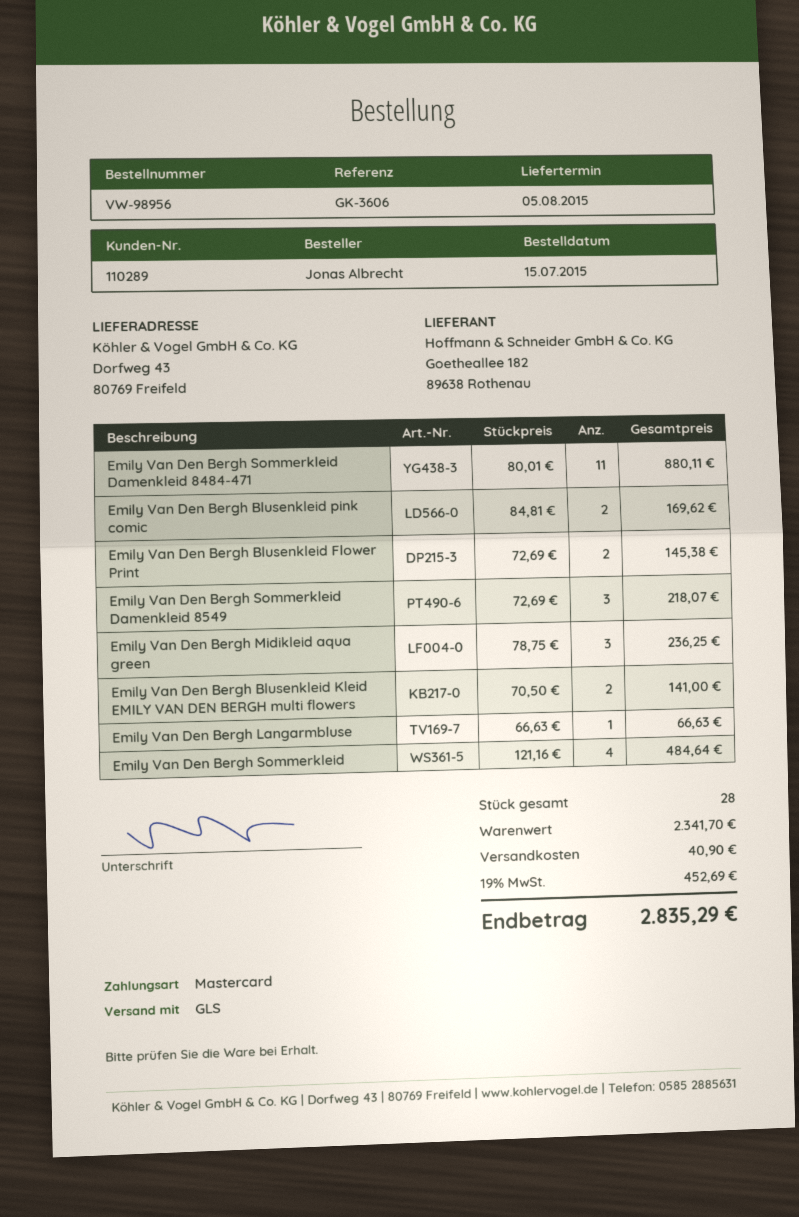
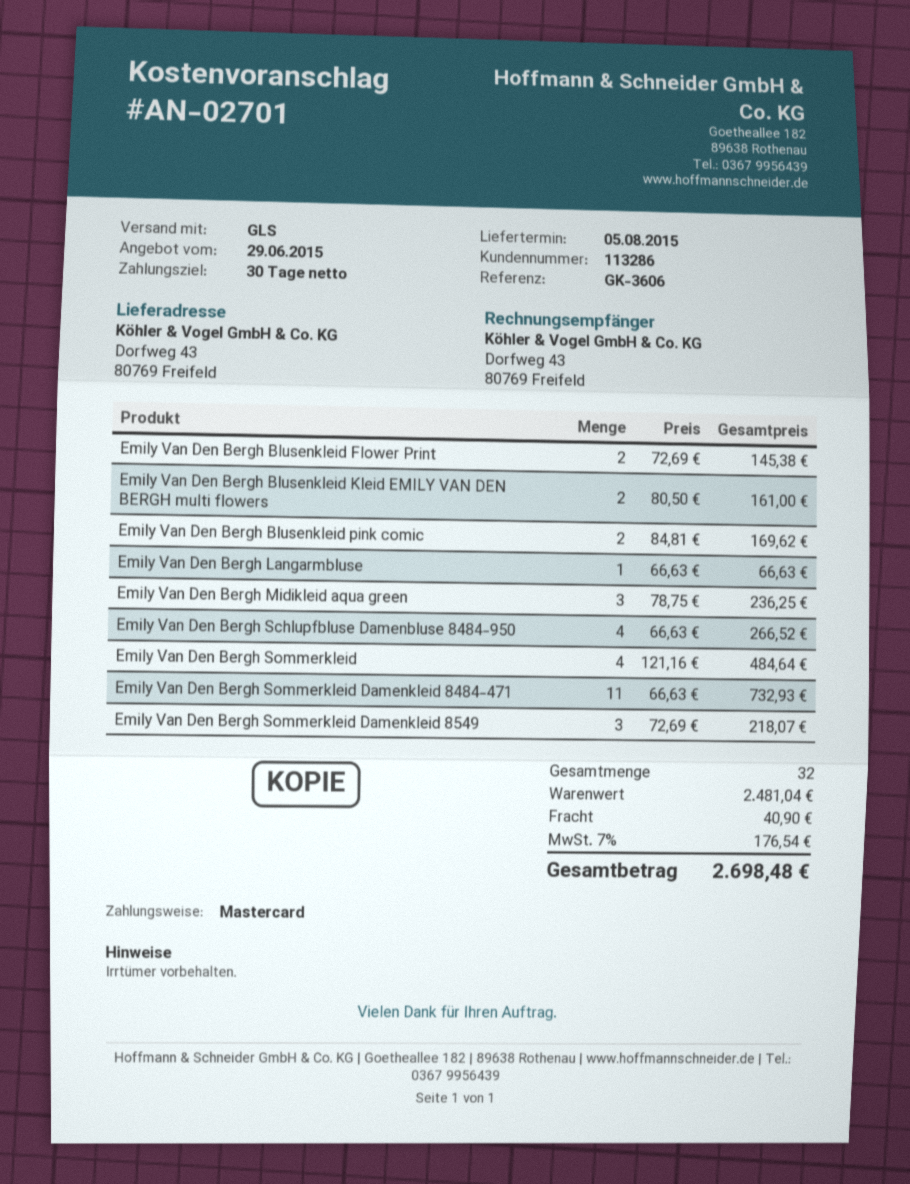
customer number: 110289 -> 113286
Emily Van Den Bergh Sommerkleid Damenkleid 8484-471: 11 x 80.01 = 880.11 -> 11 x 66.63 = 732.93
Emily Van Den Bergh Blusenkleid Kleid EMILY VAN DEN BERGH multi flowers: 2 x 70.50 = 141.00 -> 2 x 80.50 = 161.00
Emily Van Den Bergh Schlupfbluse Damenbluse 8484-950: none -> 4 x 66.63 = 266.52
total quantity: 28 -> 32
subtotal: 2341.70 -> 2481.04
tax: 19% = 452.69 -> 7% = 176.54
total: 2835.29 -> 2698.48

